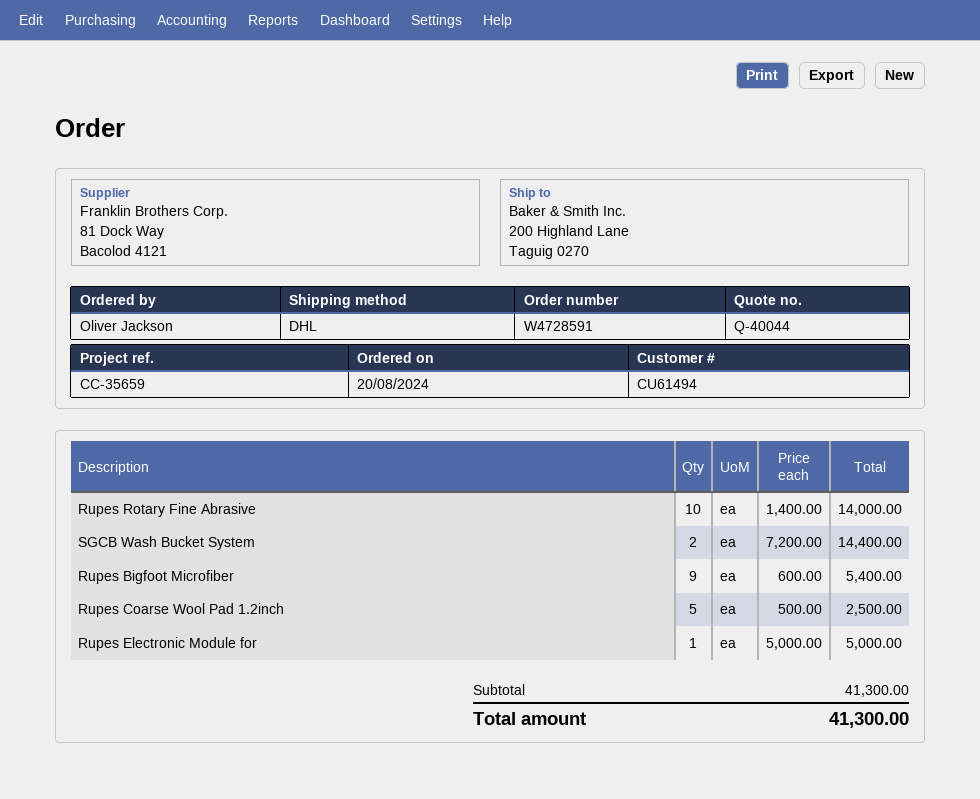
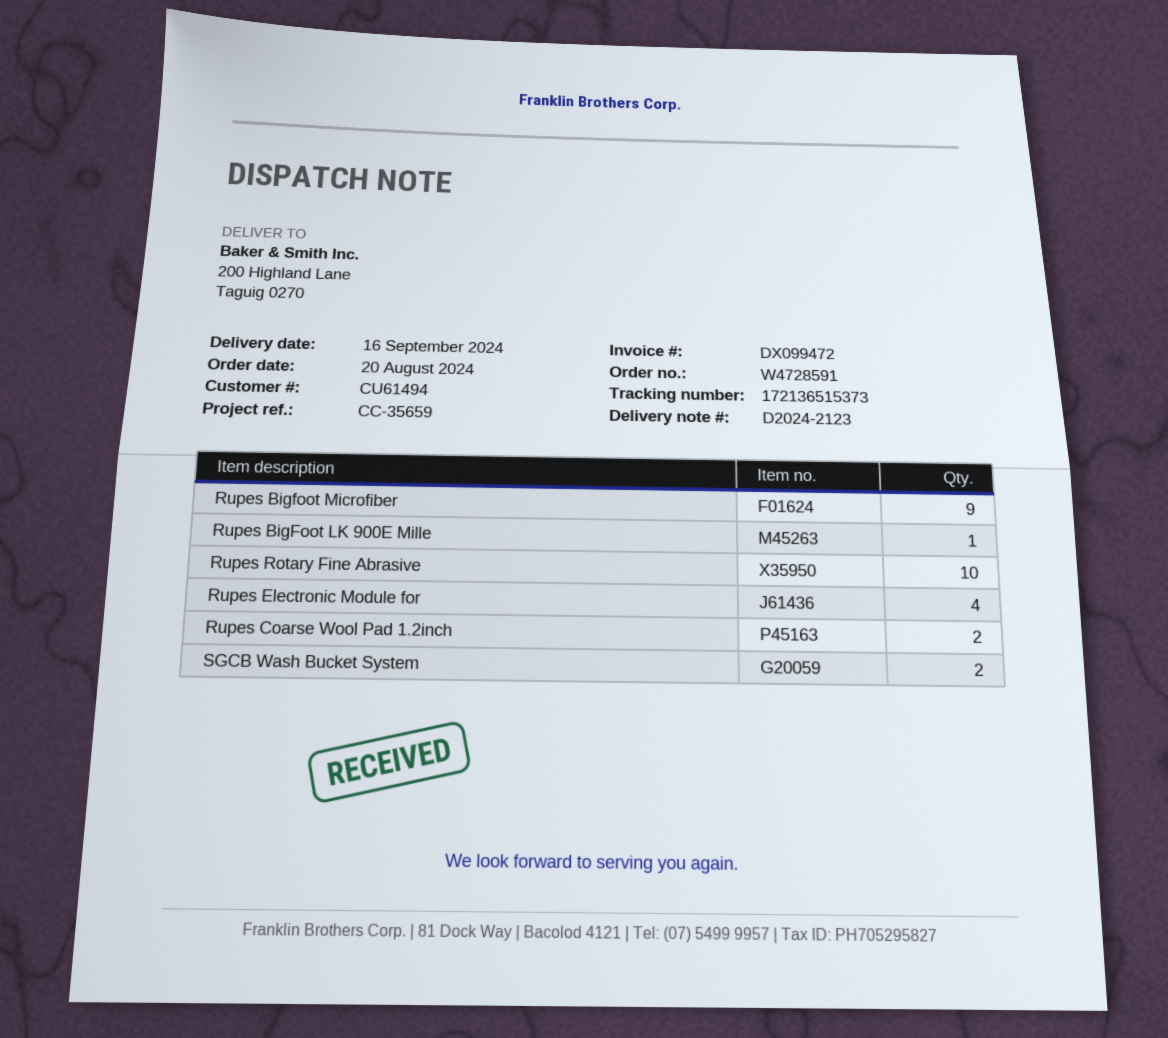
Rupes Coarse Wool Pad 1.2inch: 5 -> 2
Rupes Electronic Module for: 1 -> 4
Rupes BigFoot LK 900E Mille: none -> 1

